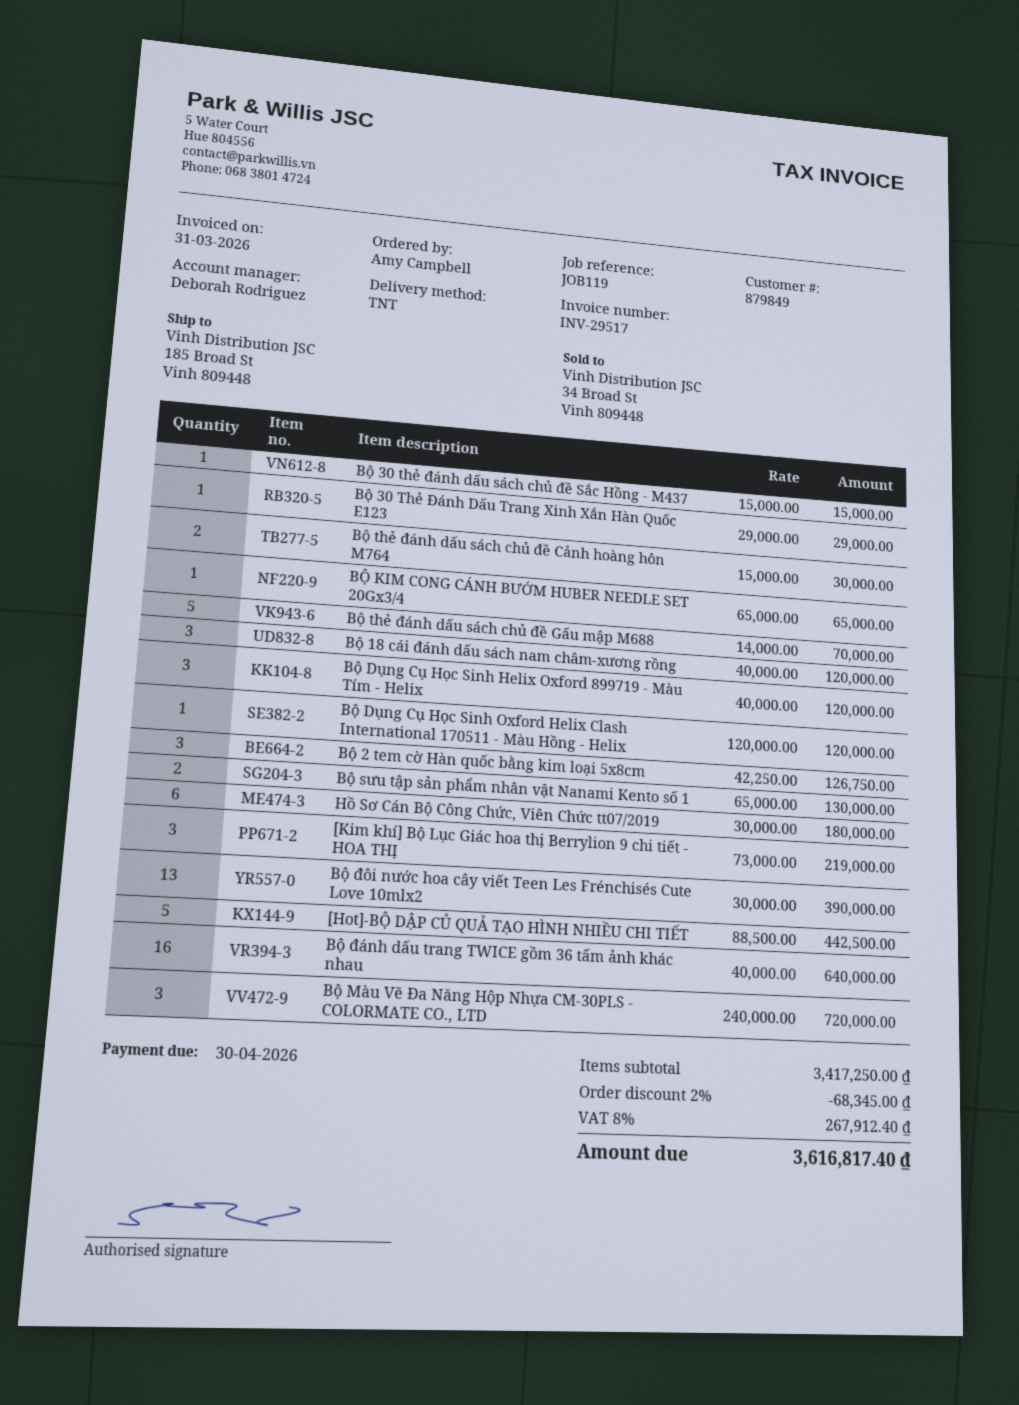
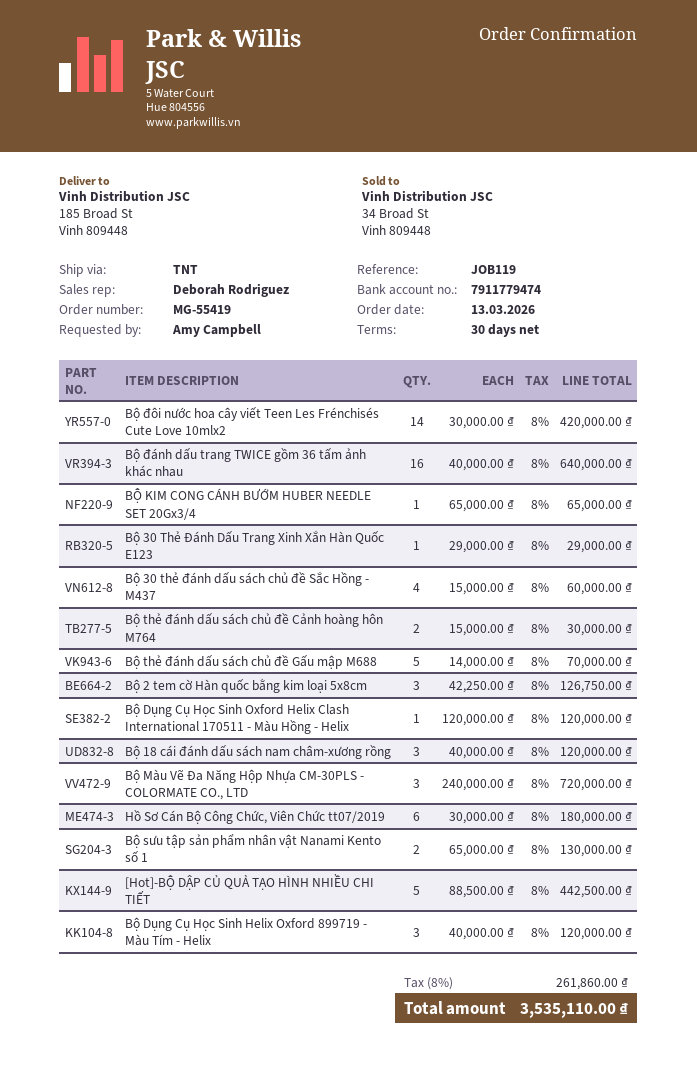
Bộ 30 thẻ đánh dấu sách chủ đề Sắc Hồng - M437: 1 x 15000.00 = 15000.00 -> 4 x 15000.00 = 60000.00
[Kim khí] Bộ Lục Giác hoa thị Berrylion 9 chi tiết - HOA THỊ: 3 x 73000.00 = 219000.00 -> none
Bộ đôi nước hoa cây viết Teen Les Frénchisés Cute Love 10mlx2: 13 x 30000.00 = 390000.00 -> 14 x 30000.00 = 420000.00
discount: 2% = 68345.00 -> none
tax: 8% = 267912.40 -> 8% = 261860.00
total: 3616817.40 -> 3535110.00

